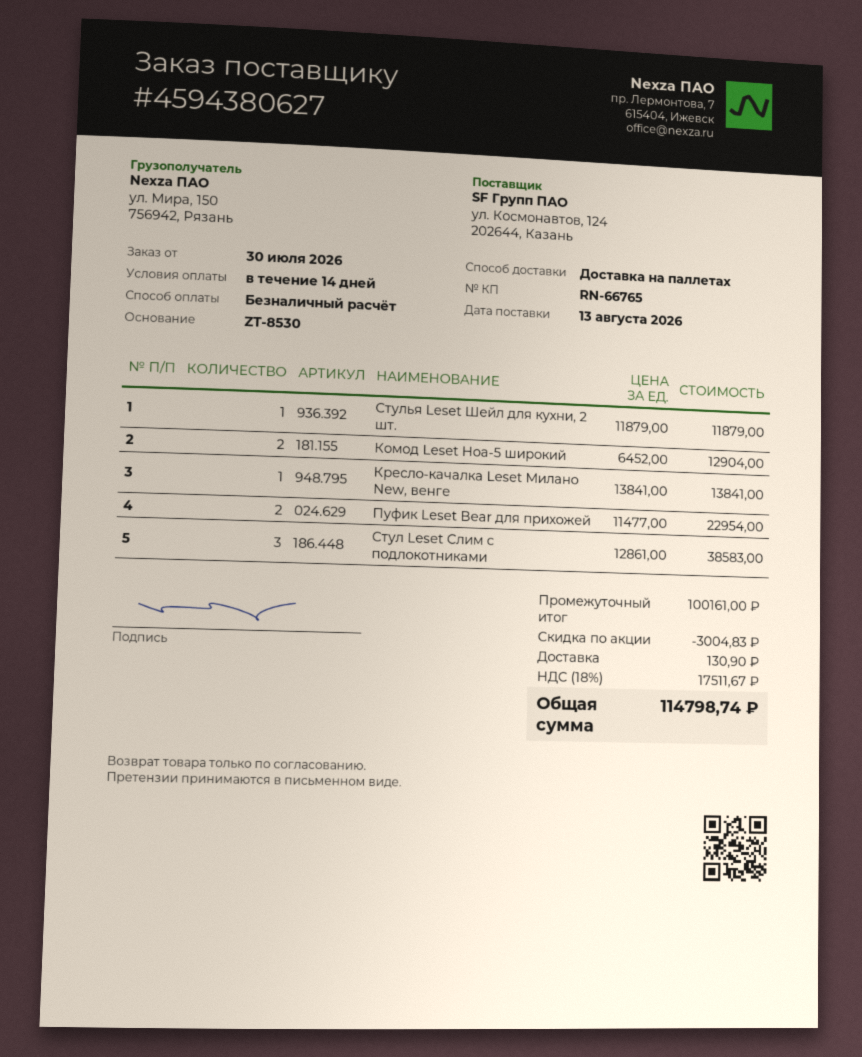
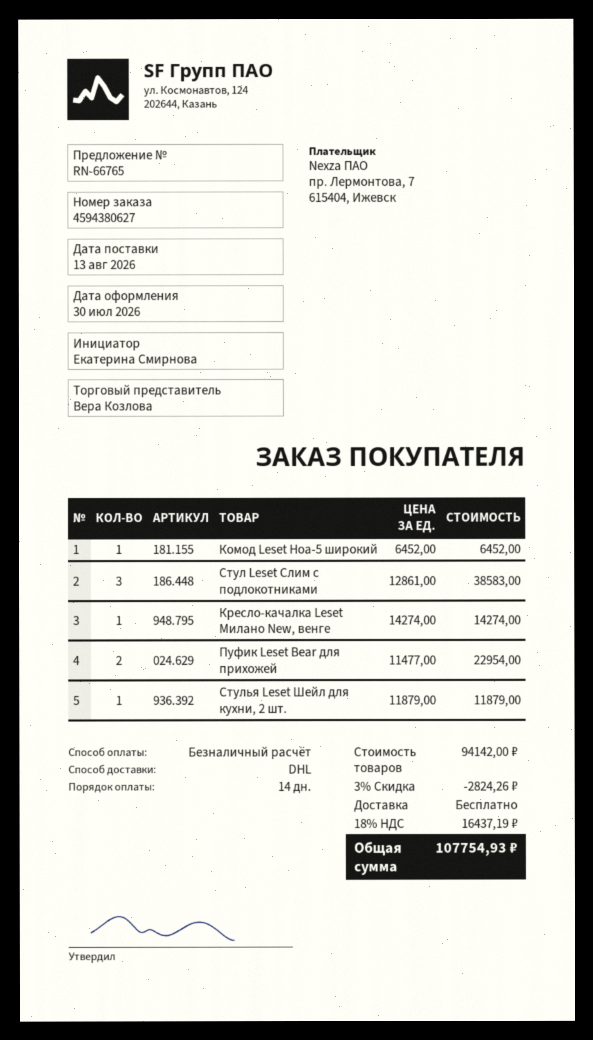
shipping method: pallet freight -> DHL
Комод Leset Ноа-5 широкий: 2 x 6452.00 = 12904.00 -> 1 x 6452.00 = 6452.00
Кресло-качалка Leset Милано New, венге: 1 x 13841.00 = 13841.00 -> 1 x 14274.00 = 14274.00
subtotal: 100161.00 -> 94142.00
discount: 3004.83 -> 2824.26
shipping: 130.90 -> 0.00
tax: 18% = 17511.67 -> 18% = 16437.19
total: 114798.74 -> 107754.93

